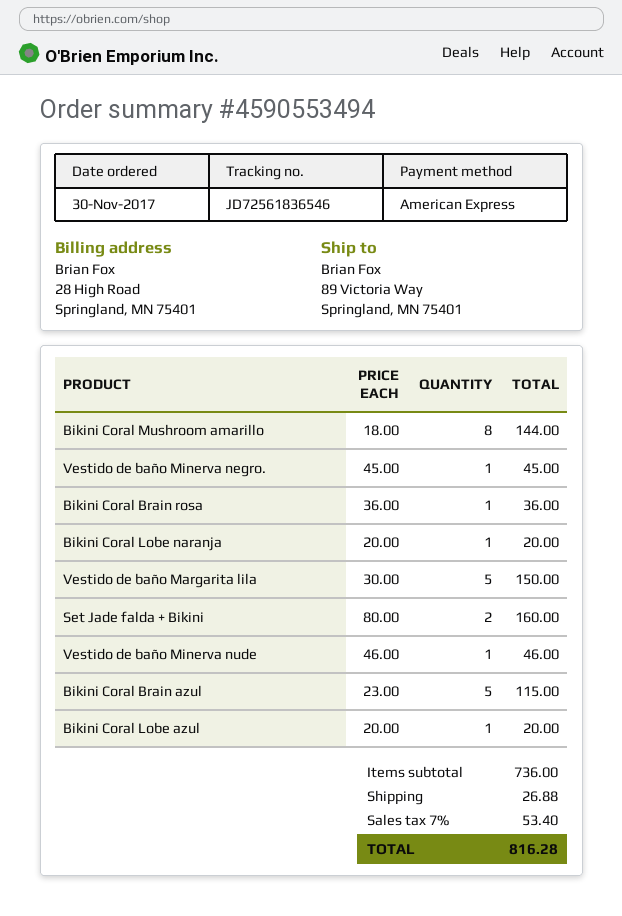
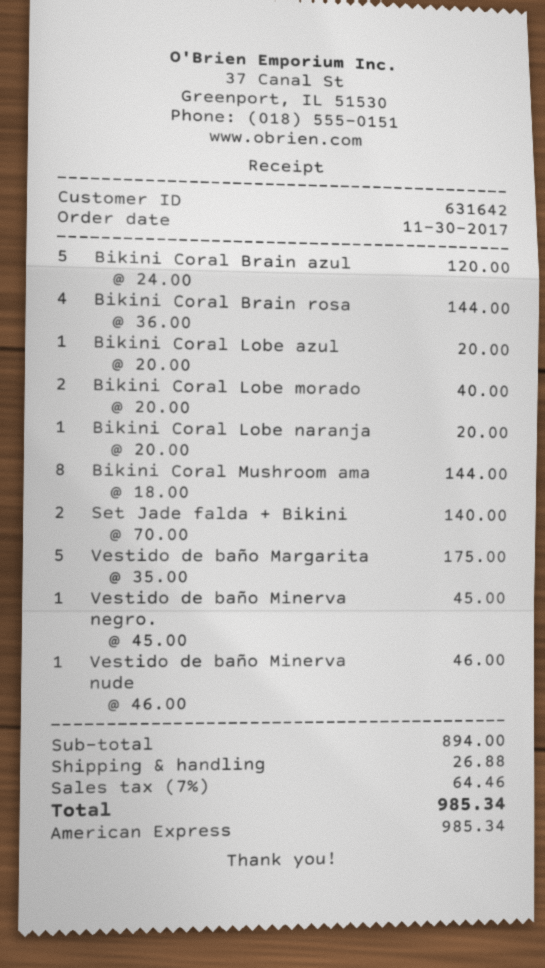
Bikini Coral Brain rosa: 1 x 36.00 = 36.00 -> 4 x 36.00 = 144.00
Vestido de baño Margarita lila: 5 x 30.00 = 150.00 -> 5 x 35.00 = 175.00
Set Jade falda + Bikini: 2 x 80.00 = 160.00 -> 2 x 70.00 = 140.00
Bikini Coral Brain azul: 5 x 23.00 = 115.00 -> 5 x 24.00 = 120.00
Bikini Coral Lobe morado: none -> 2 x 20.00 = 40.00
subtotal: 736.00 -> 894.00
tax: 7% = 53.40 -> 7% = 64.46
total: 816.28 -> 985.34

